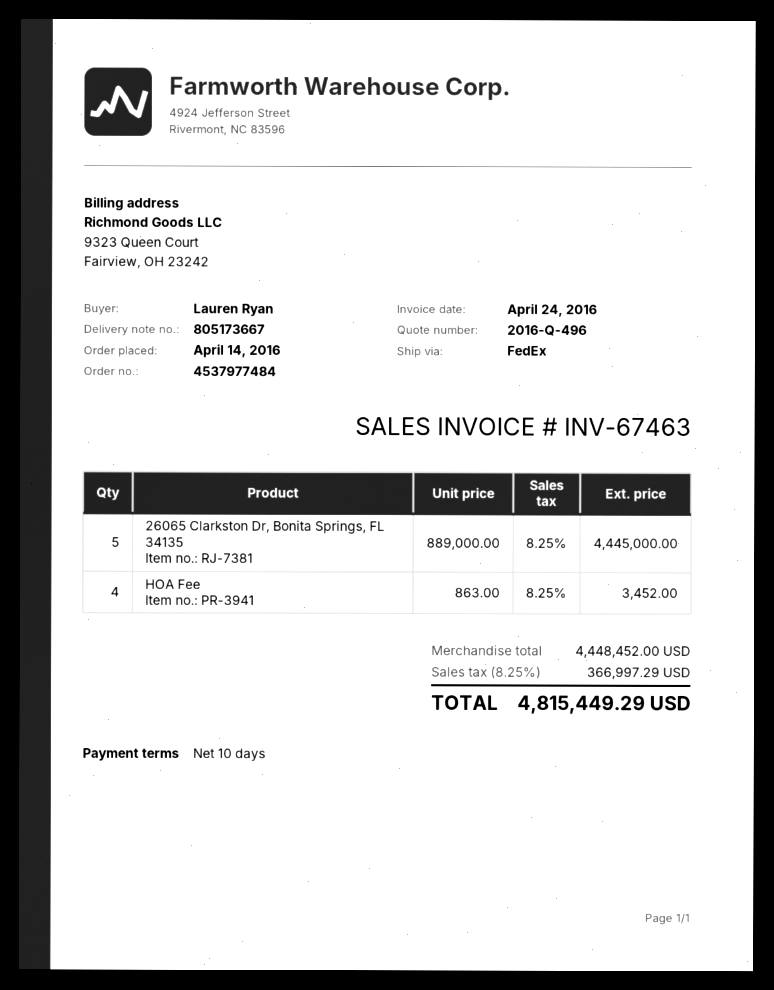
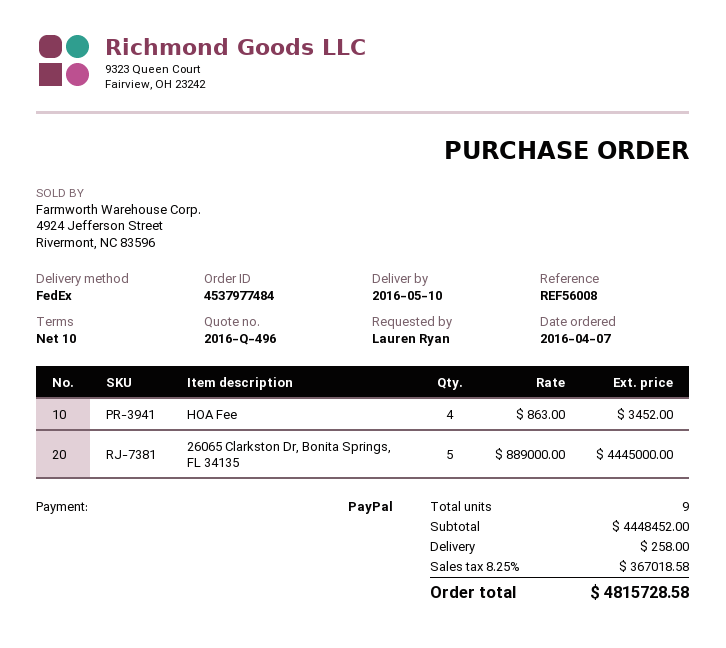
order date: 2016-04-14 -> 2016-04-07
shipping: none -> 258.00
tax: 8.25% = 366997.29 -> 8.25% = 367018.58
total: 4815449.29 -> 4815728.58

